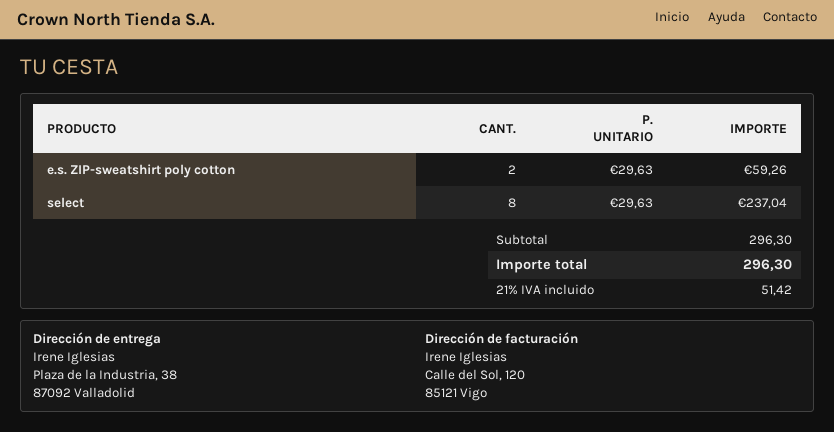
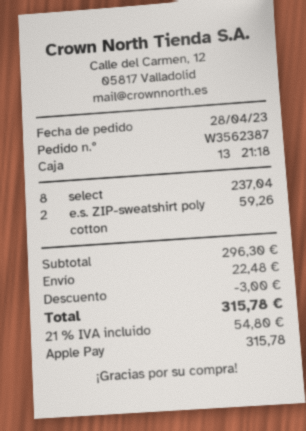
discount: none -> 3.00
shipping: none -> 22.48
tax: 21% = 51.42 -> 21% = 54.80
total: 296.30 -> 315.78

